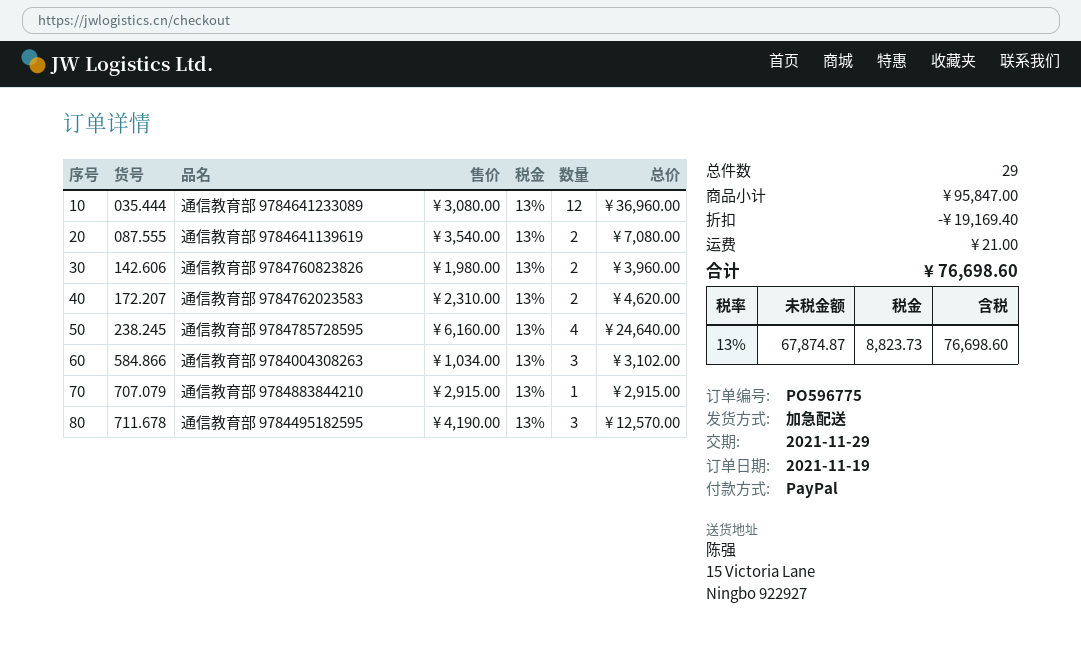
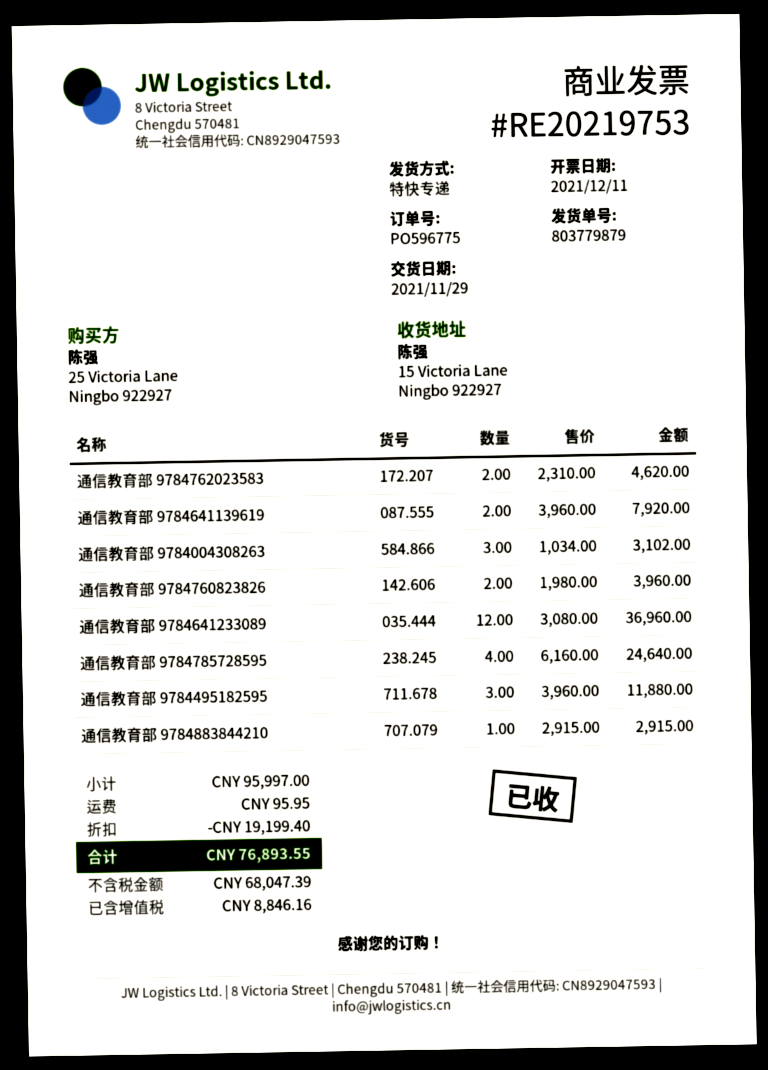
通信教育部 9784641139619: 2 x 3540.00 = 7080.00 -> 2 x 3960.00 = 7920.00
通信教育部 9784495182595: 3 x 4190.00 = 12570.00 -> 3 x 3960.00 = 11880.00
subtotal: 95847.00 -> 95997.00
discount: 19169.40 -> 19199.40
shipping: 21.00 -> 95.95
net: 67874.87 -> 68047.39
tax: 8823.73 -> 8846.16
total: 76698.60 -> 76893.55

